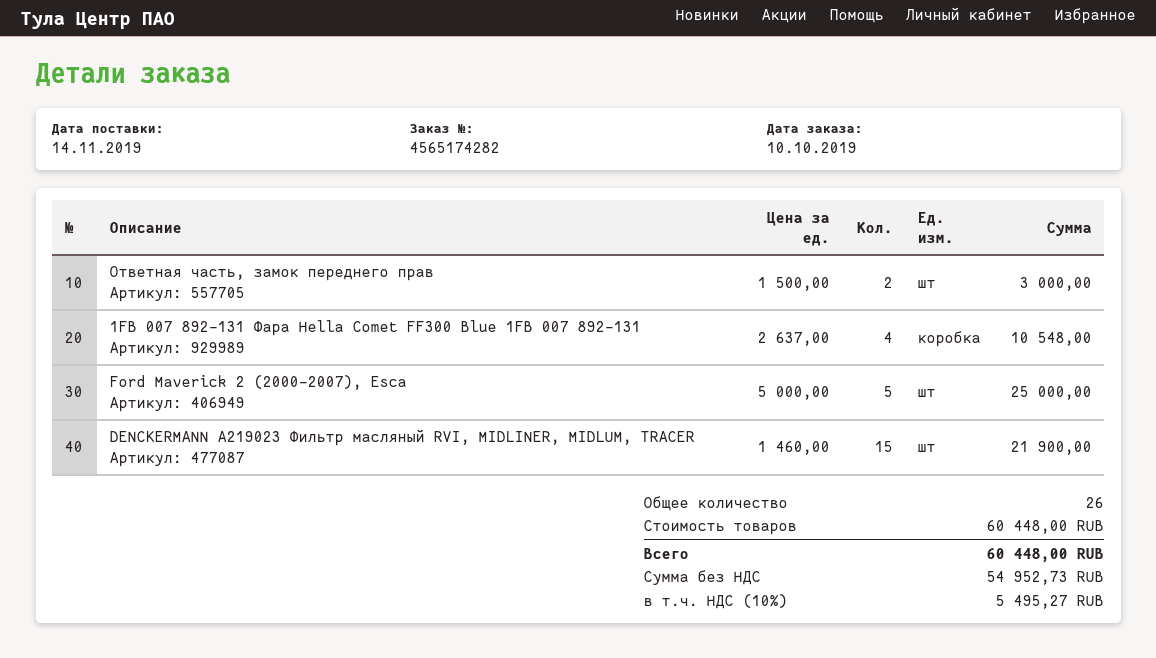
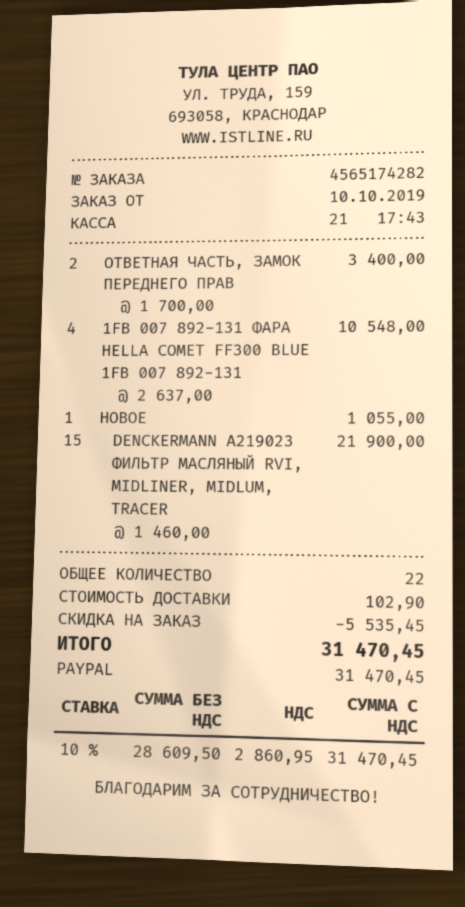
Ответная часть, замок переднего прав: 2 x 1500.00 = 3000.00 -> 2 x 1700.00 = 3400.00
Ford Maverick 2 (2000-2007), Esca: 5 x 5000.00 = 25000.00 -> none
НОВОЕ: none -> 1 x 1055.00 = 1055.00
total quantity: 26 -> 22
discount: none -> 5535.45
shipping: none -> 102.90
net: 54952.73 -> 28609.50
tax: 10% = 5495.27 -> 10% = 2860.95
total: 60448.00 -> 31470.45

